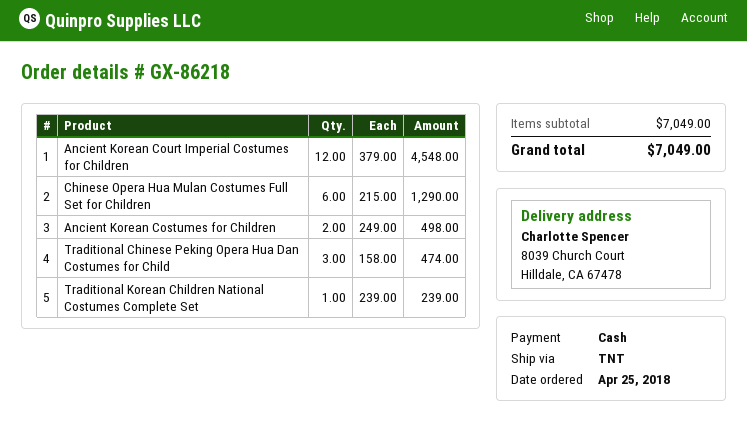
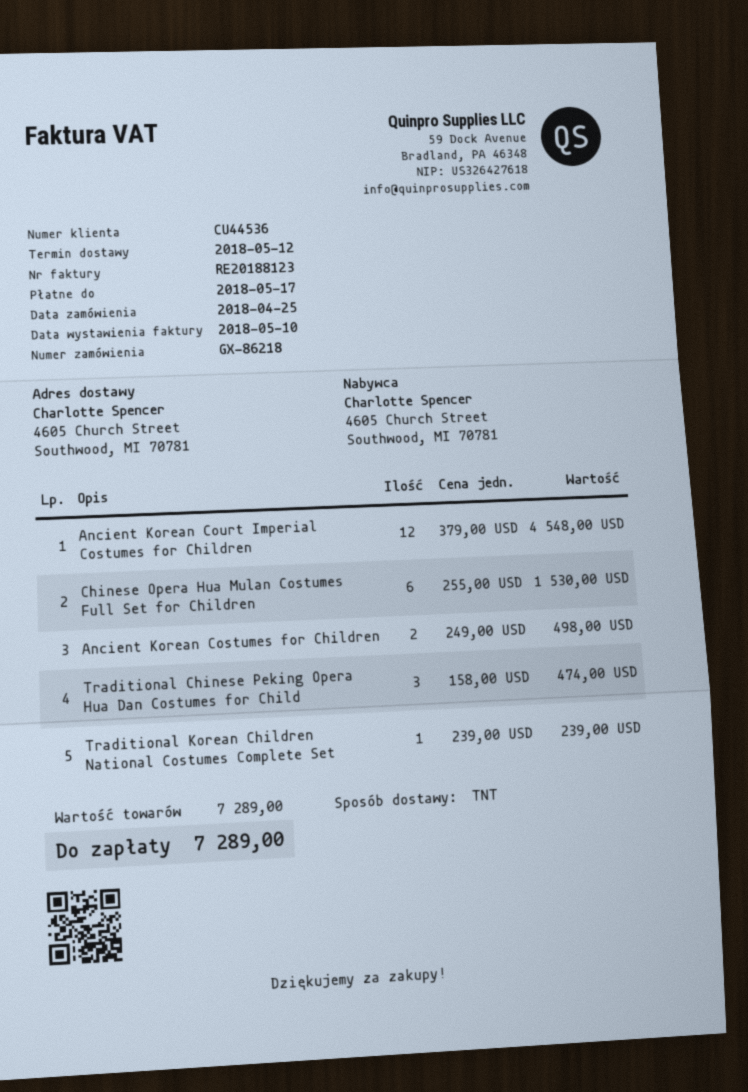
ship to: 8039 Church Court, Hilldale, CA 67478 -> 4605 Church Street, Southwood, MI 70781
Chinese Opera Hua Mulan Costumes Full Set for Children: 6 x 215.00 = 1290.00 -> 6 x 255.00 = 1530.00
subtotal: 7049.00 -> 7289.00
total: 7049.00 -> 7289.00

